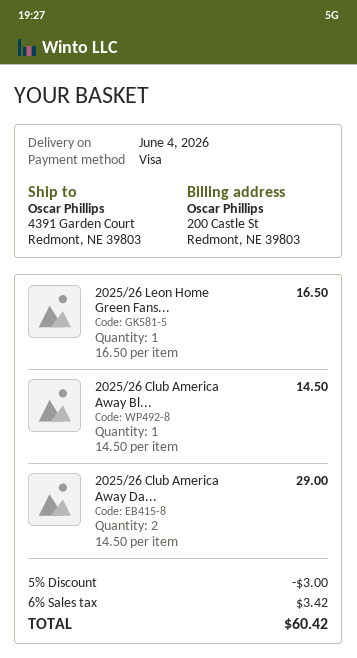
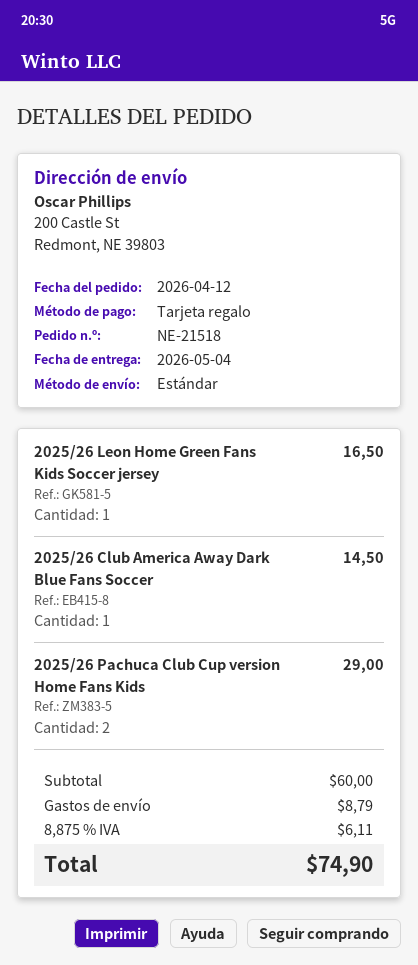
delivery date: 2026-06-04 -> 2026-05-04
payment method: Visa -> gift card
ship to: 4391 Garden Court, Redmont, NE 39803 -> 200 Castle St, Redmont, NE 39803
2025/26 Club America Away Bl...: 1 for 14.50 -> none
2025/26 Club America Away Da...: 2 for 29.00 -> 1 for 14.50
2025/26 Pachuca Club Cup version Home Fans Kids: none -> 2 for 29.00
discount: 5% = 3.00 -> none
shipping: none -> 8.79
tax: 6% = 3.42 -> 8.875% = 6.11
total: 60.42 -> 74.90

